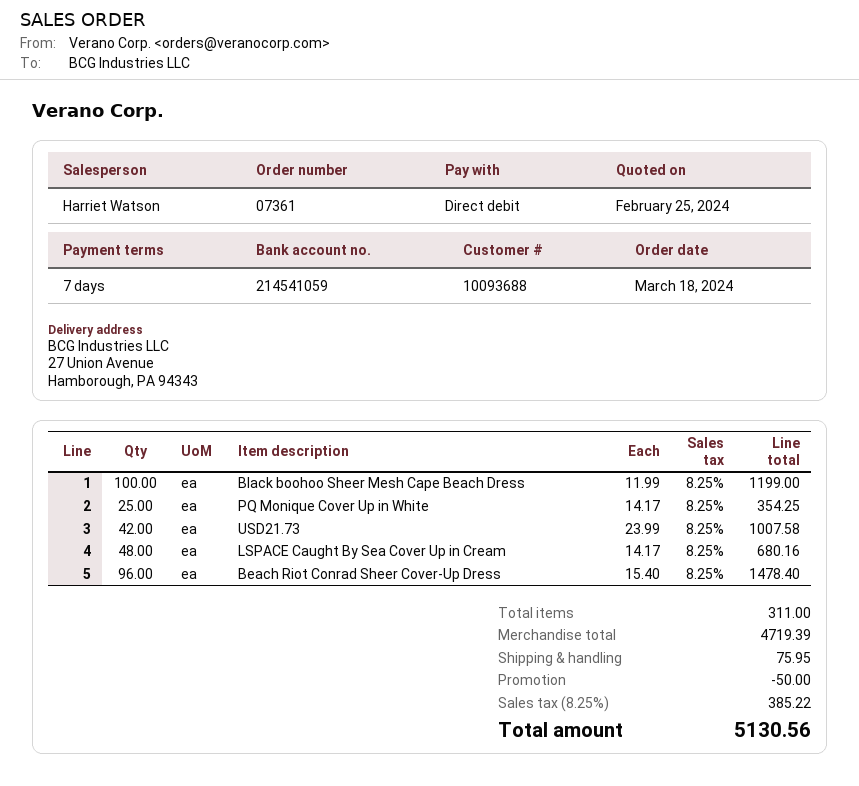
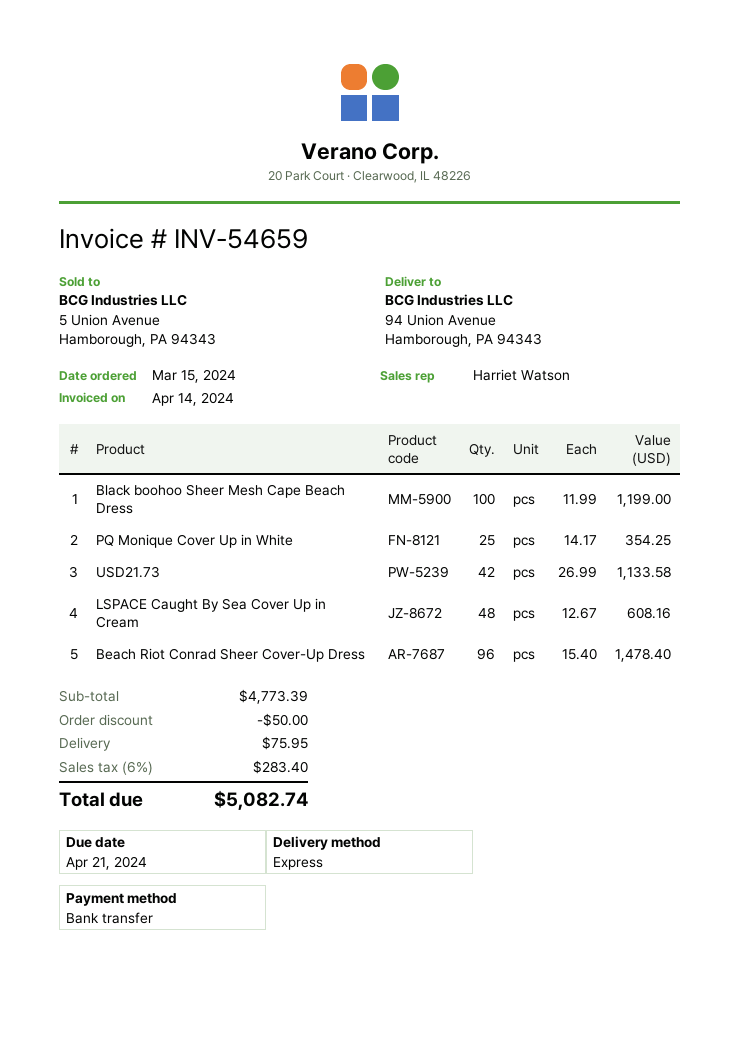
order date: 2024-03-18 -> 2024-03-15
payment method: direct debit -> bank transfer
ship to: 27 Union Avenue, Hamborough, PA 94343 -> 94 Union Avenue, Hamborough, PA 94343
USD21.73: 42 x 23.99 = 1007.58 -> 42 x 26.99 = 1133.58
LSPACE Caught By Sea Cover Up in Cream: 48 x 14.17 = 680.16 -> 48 x 12.67 = 608.16
subtotal: 4719.39 -> 4773.39
tax: 8.25% = 385.22 -> 6% = 283.40
total: 5130.56 -> 5082.74

